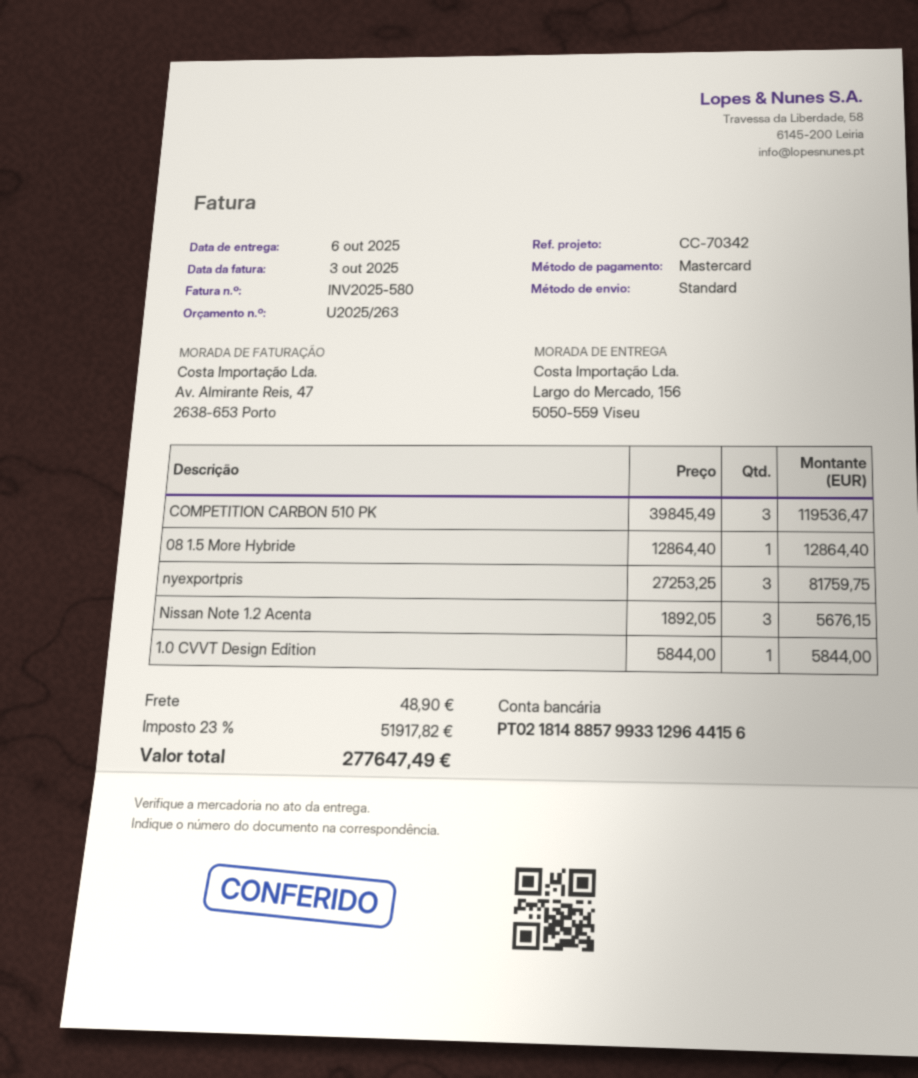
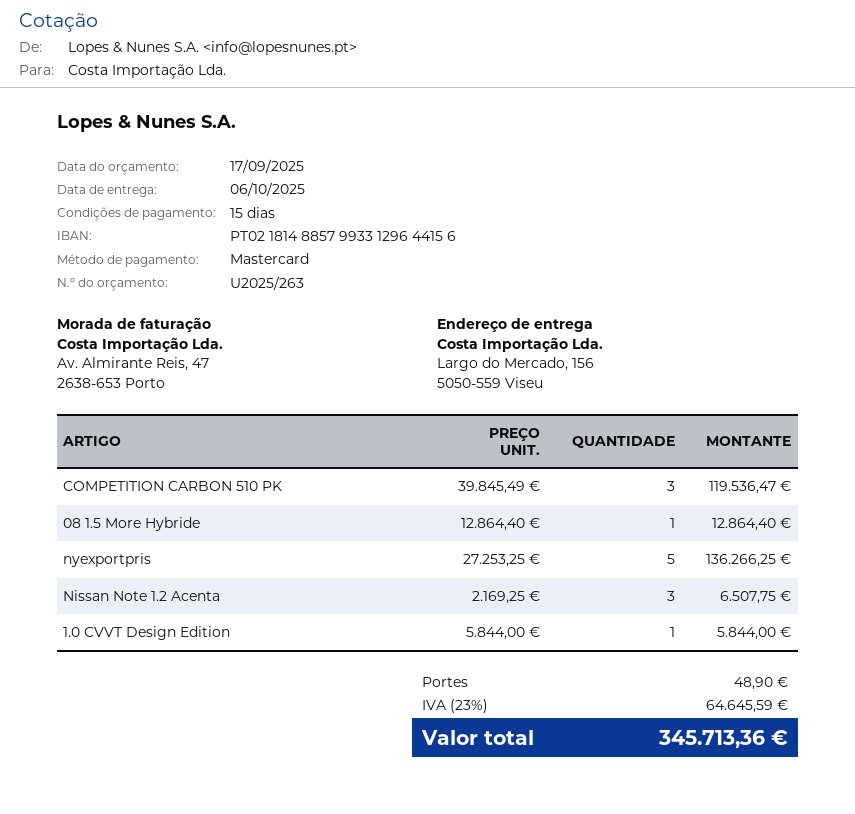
nyexportpris: 3 x 27253.25 = 81759.75 -> 5 x 27253.25 = 136266.25
Nissan Note 1.2 Acenta: 3 x 1892.05 = 5676.15 -> 3 x 2169.25 = 6507.75
tax: 23% = 51917.82 -> 23% = 64645.59
total: 277647.49 -> 345713.36

